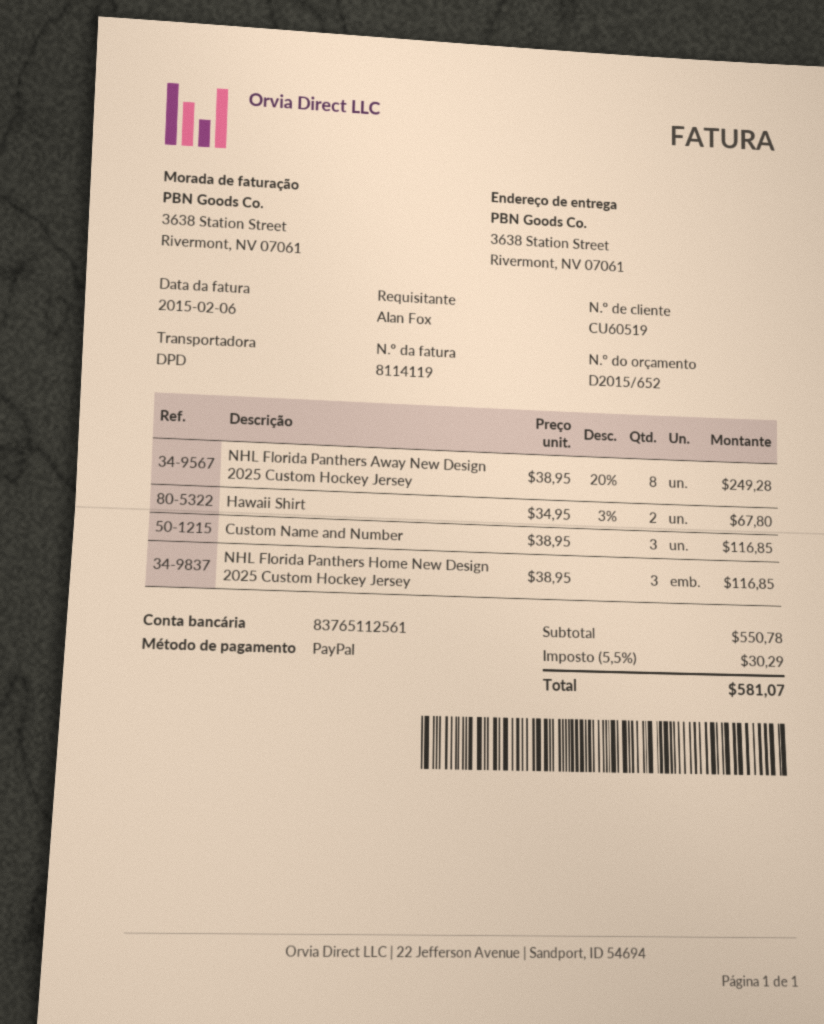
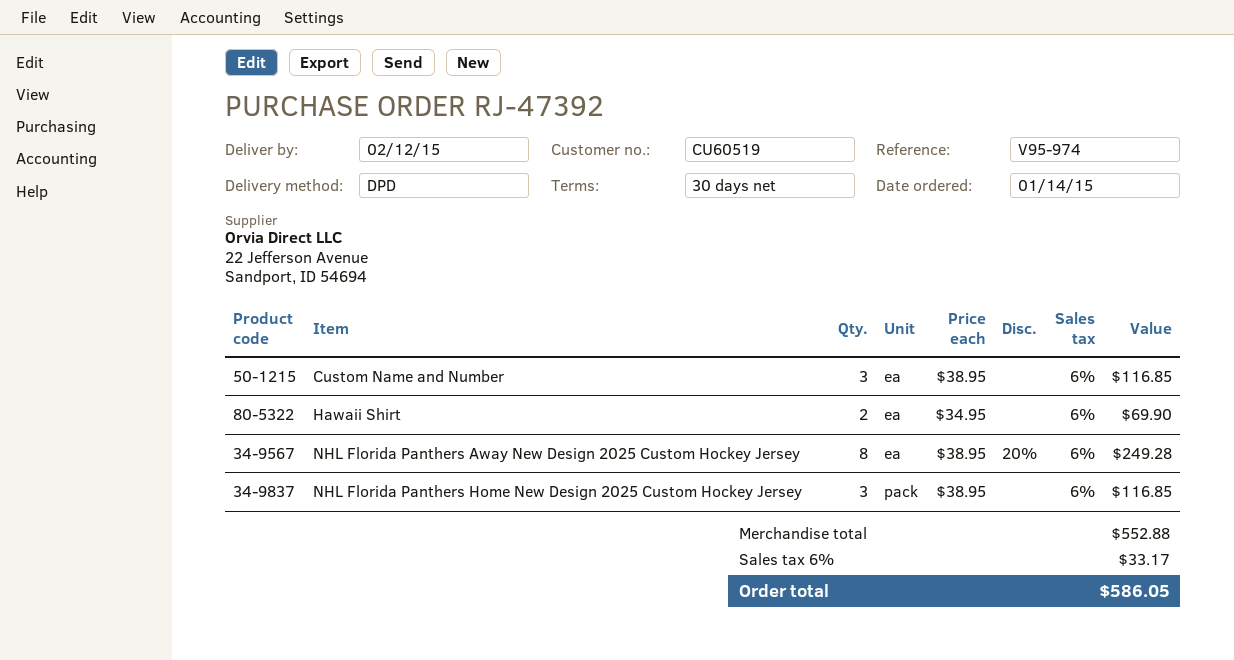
Hawaii Shirt: 2 x 34.95 - 3% = 67.80 -> 2 x 34.95 = 69.90
subtotal: 550.78 -> 552.88
tax: 5.5% = 30.29 -> 6% = 33.17
total: 581.07 -> 586.05

